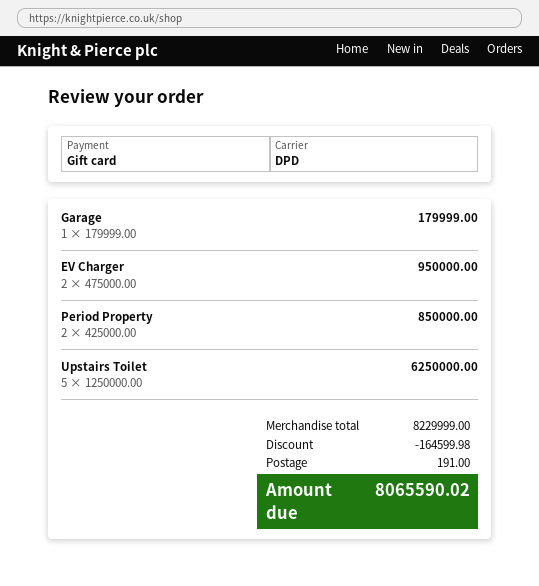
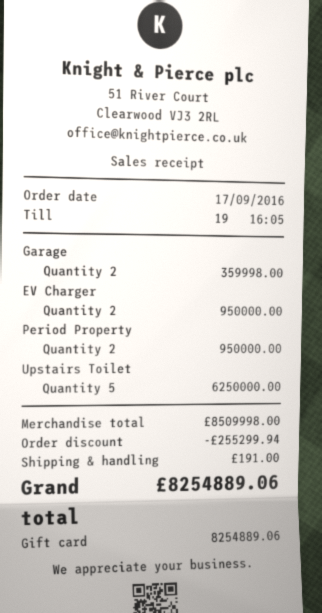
Garage: 1 for 179999.00 -> 2 for 359998.00
Period Property: 2 for 850000.00 -> 2 for 950000.00
subtotal: 8229999.00 -> 8509998.00
discount: 164599.98 -> 255299.94
total: 8065590.02 -> 8254889.06

